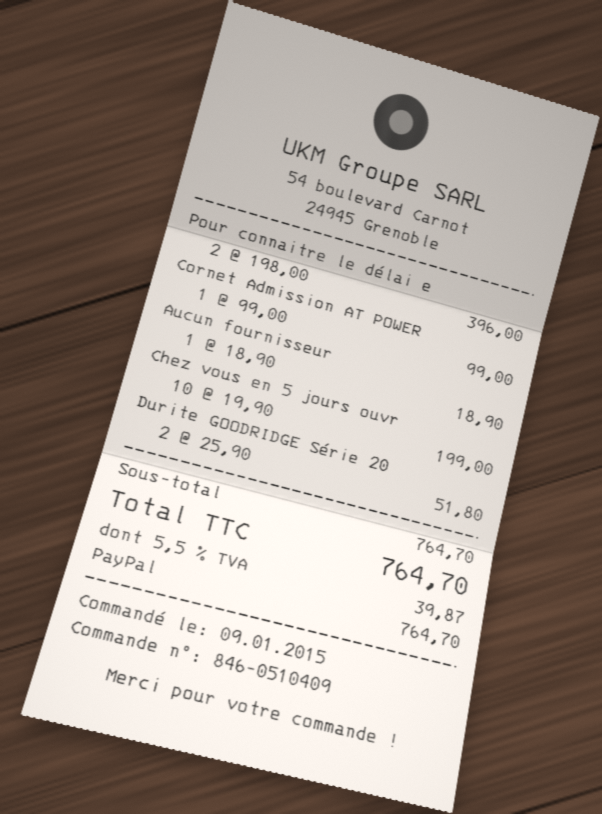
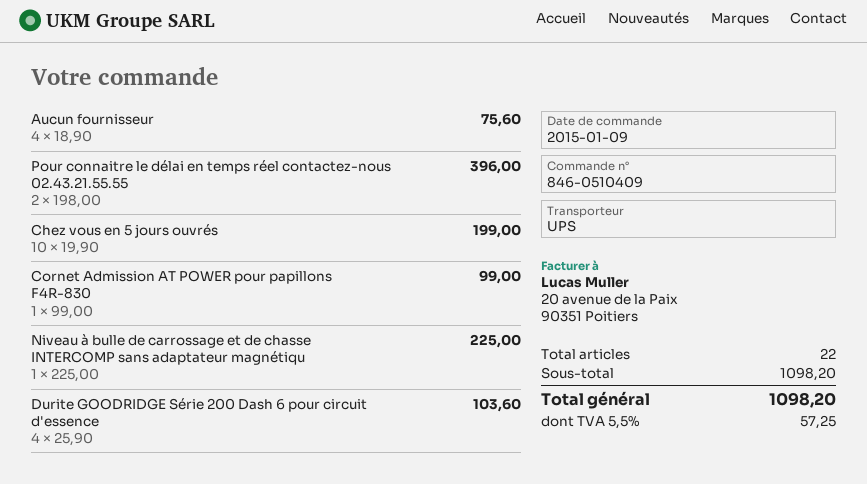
Aucun fournisseur: 1 x 18.90 = 18.90 -> 4 x 18.90 = 75.60
Durite GOODRIDGE Série 20: 2 x 25.90 = 51.80 -> 4 x 25.90 = 103.60
Niveau à bulle de carrossage et de chasse INTERCOMP sans adaptateur magnétiqu: none -> 1 x 225.00 = 225.00
subtotal: 764.70 -> 1098.20
tax: 5.5% = 39.87 -> 5.5% = 57.25
total: 764.70 -> 1098.20

